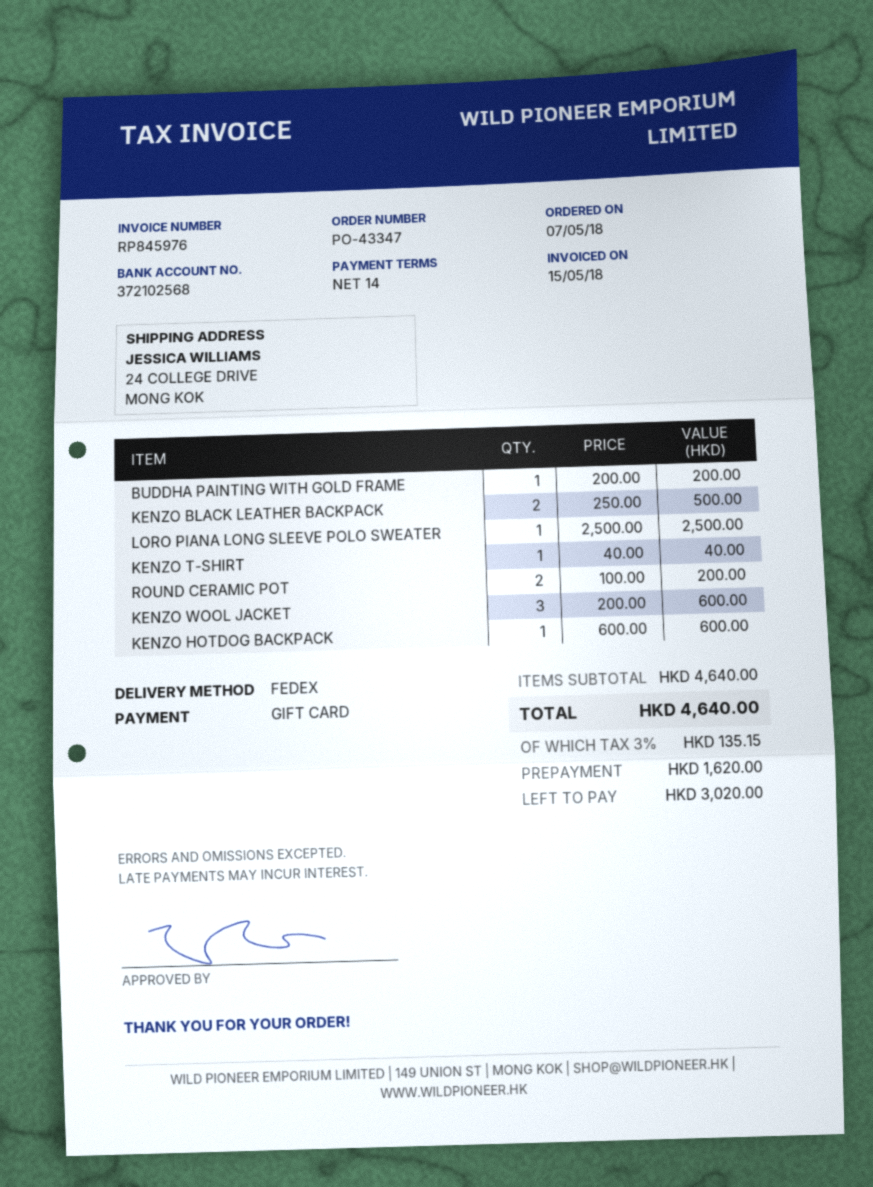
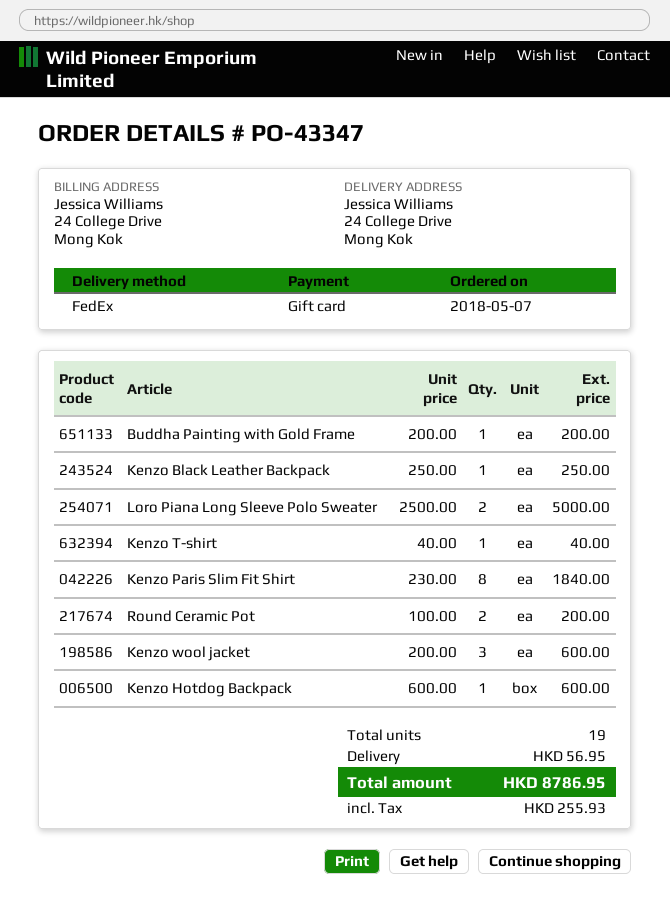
KENZO BLACK LEATHER BACKPACK: 2 x 250.00 = 500.00 -> 1 x 250.00 = 250.00
LORO PIANA LONG SLEEVE POLO SWEATER: 1 x 2500.00 = 2500.00 -> 2 x 2500.00 = 5000.00
Kenzo Paris Slim Fit Shirt: none -> 8 x 230.00 = 1840.00
shipping: none -> 56.95
tax: 135.15 -> 255.93
total: 4640.00 -> 8786.95

